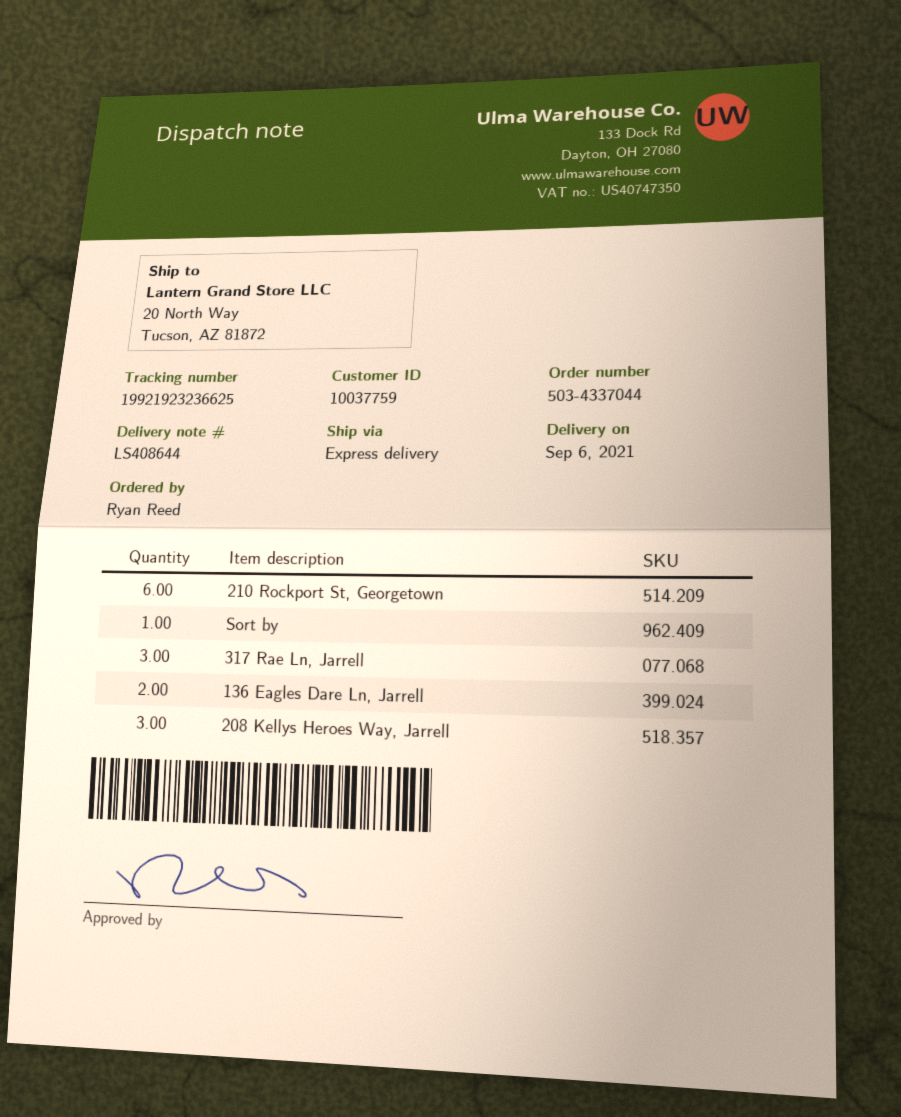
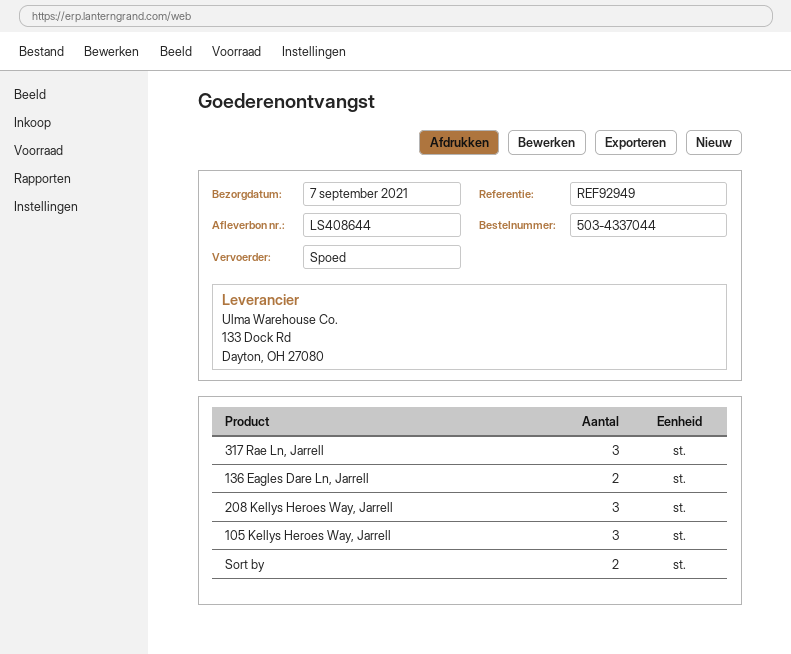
delivery date: 2021-09-06 -> 2021-09-07
210 Rockport St, Georgetown: 6 -> none
Sort by: 1 -> 2
105 Kellys Heroes Way, Jarrell: none -> 3

